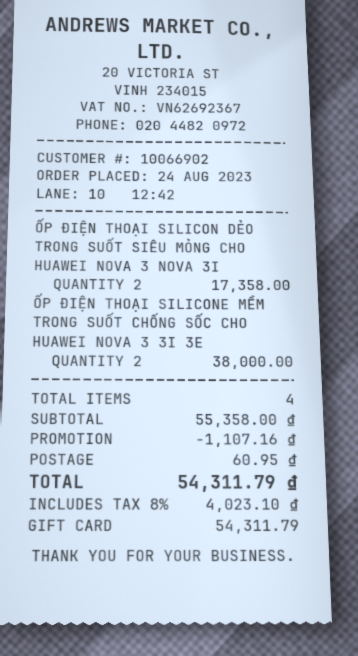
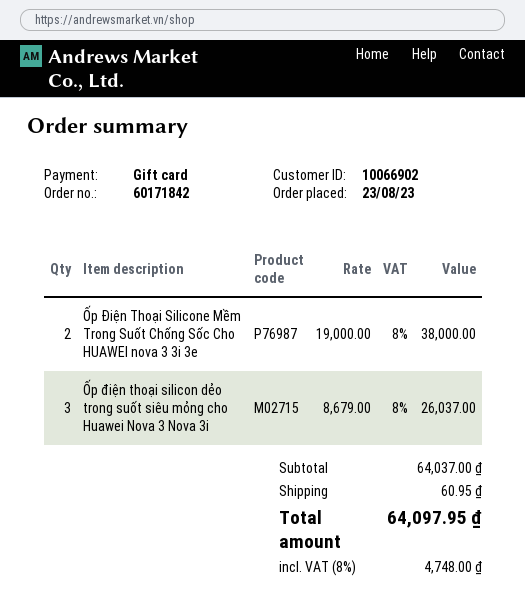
order date: 2023-08-24 -> 2023-08-23
ỐP ĐIỆN THOẠI SILICON DẺO TRONG SUỐT SIÊU MỎNG CHO HUAWEI NOVA 3 NOVA 3I: 2 for 17358.00 -> 3 for 26037.00
subtotal: 55358.00 -> 64037.00
discount: 1107.16 -> none
tax: 8% = 4023.10 -> 8% = 4748.00
total: 54311.79 -> 64097.95

